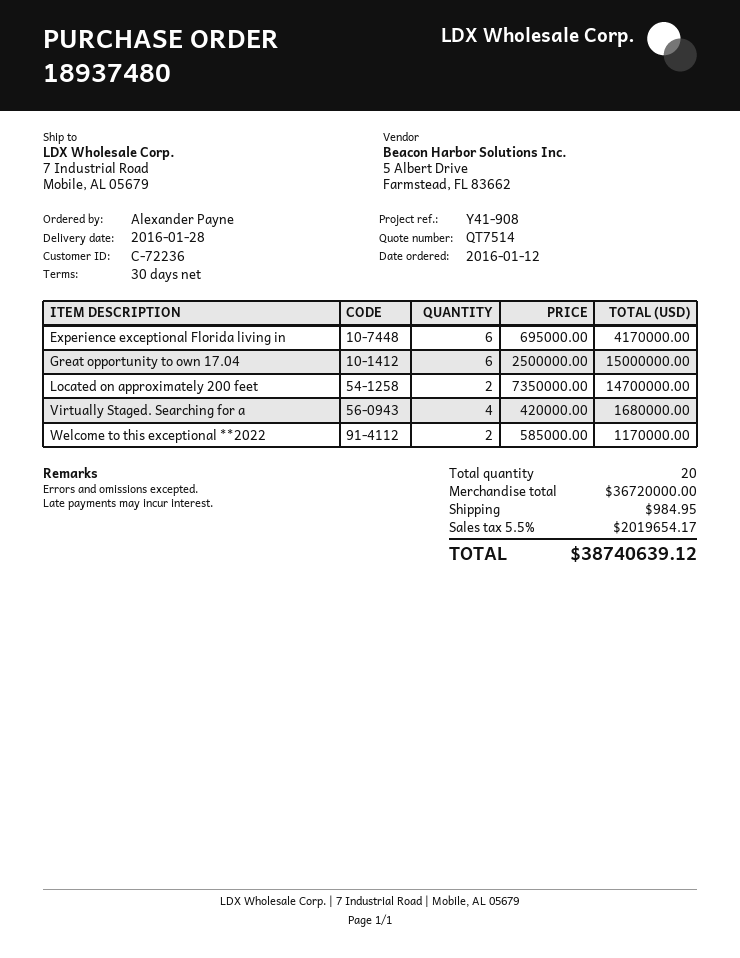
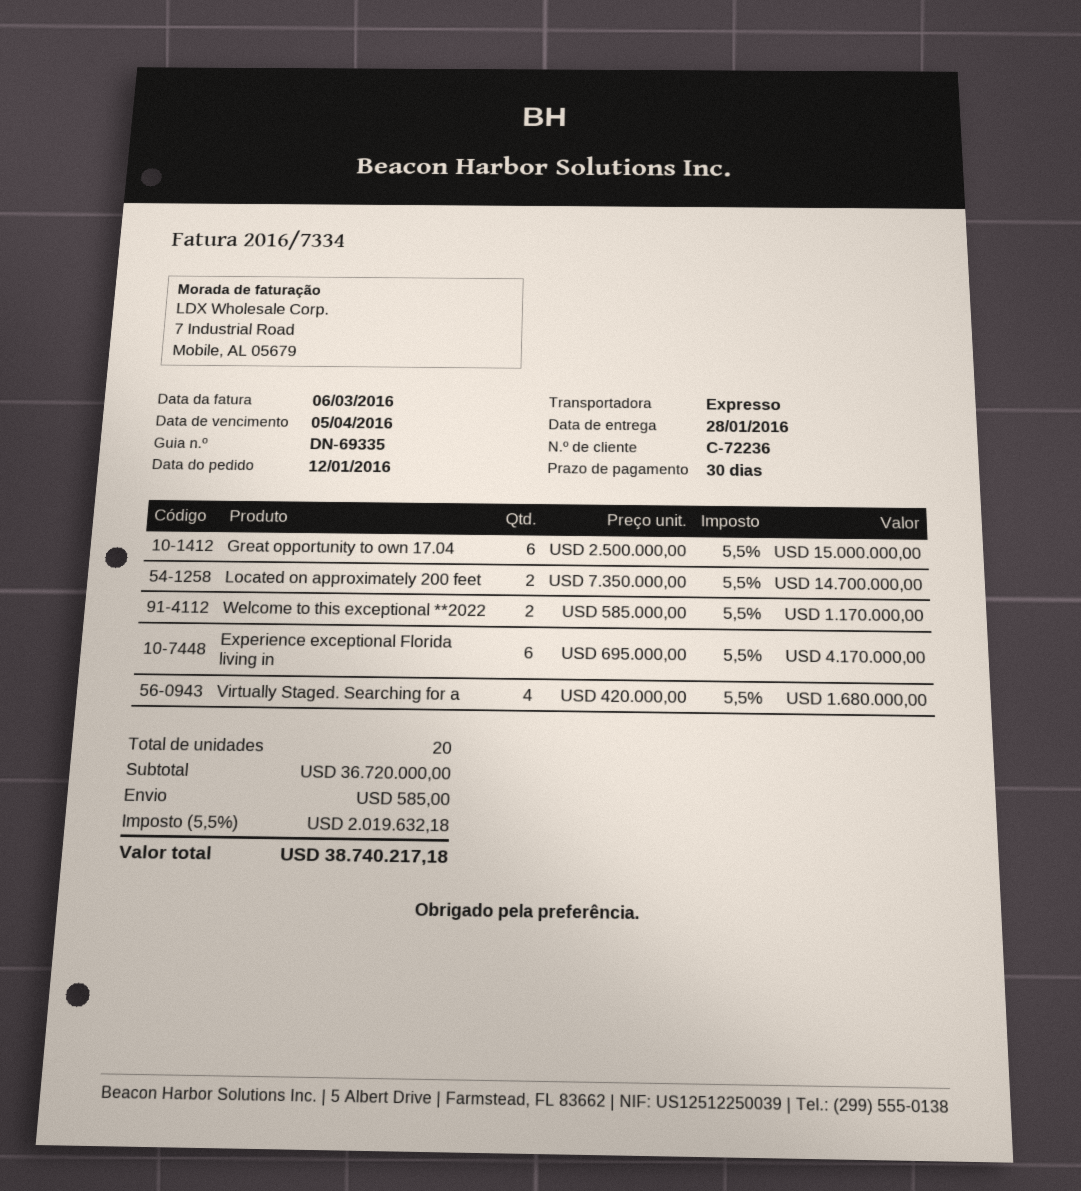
shipping: 984.95 -> 585.00
tax: 5.5% = 2019654.17 -> 5.5% = 2019632.18
total: 38740639.12 -> 38740217.18

